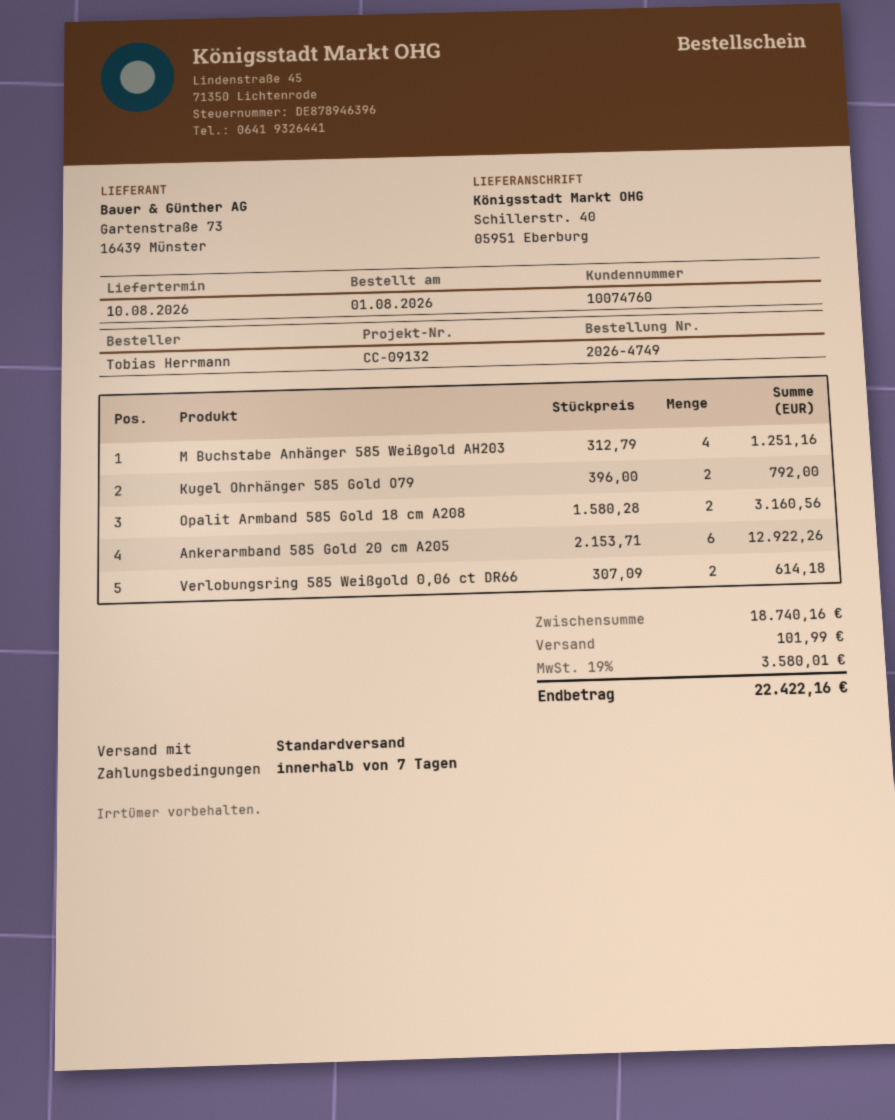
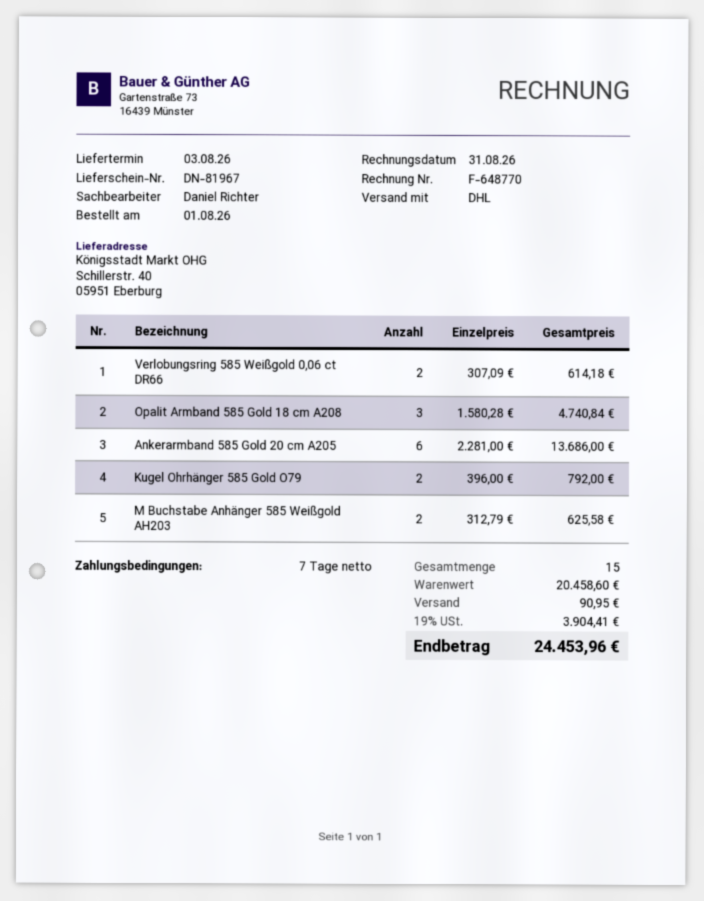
delivery date: 2026-08-10 -> 2026-08-03
shipping method: standard -> DHL
M Buchstabe Anhänger 585 Weißgold AH203: 4 x 312.79 = 1251.16 -> 2 x 312.79 = 625.58
Opalit Armband 585 Gold 18 cm A208: 2 x 1580.28 = 3160.56 -> 3 x 1580.28 = 4740.84
Ankerarmband 585 Gold 20 cm A205: 6 x 2153.71 = 12922.26 -> 6 x 2281.00 = 13686.00
subtotal: 18740.16 -> 20458.60
shipping: 101.99 -> 90.95
tax: 19% = 3580.01 -> 19% = 3904.41
total: 22422.16 -> 24453.96

